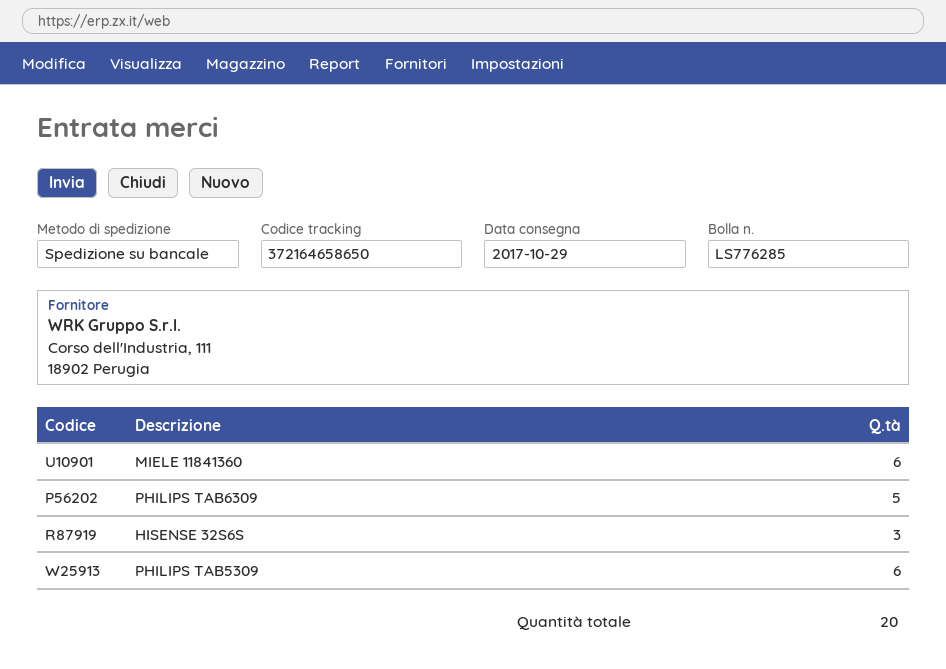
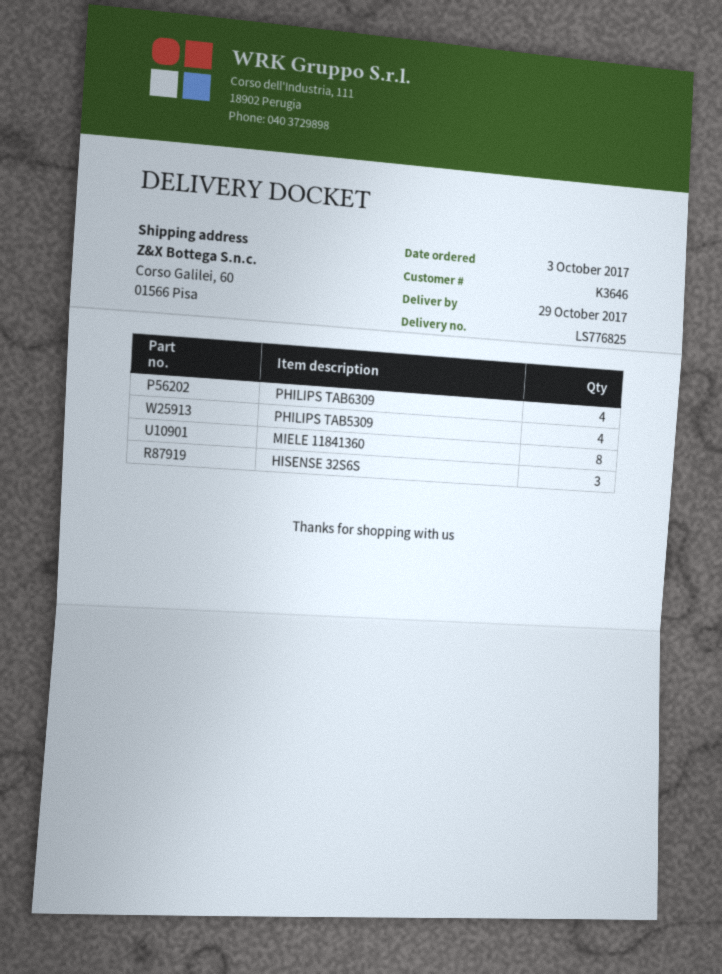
delivery note number: LS776285 -> LS776825
MIELE 11841360: 6 -> 8
PHILIPS TAB6309: 5 -> 4
PHILIPS TAB5309: 6 -> 4

